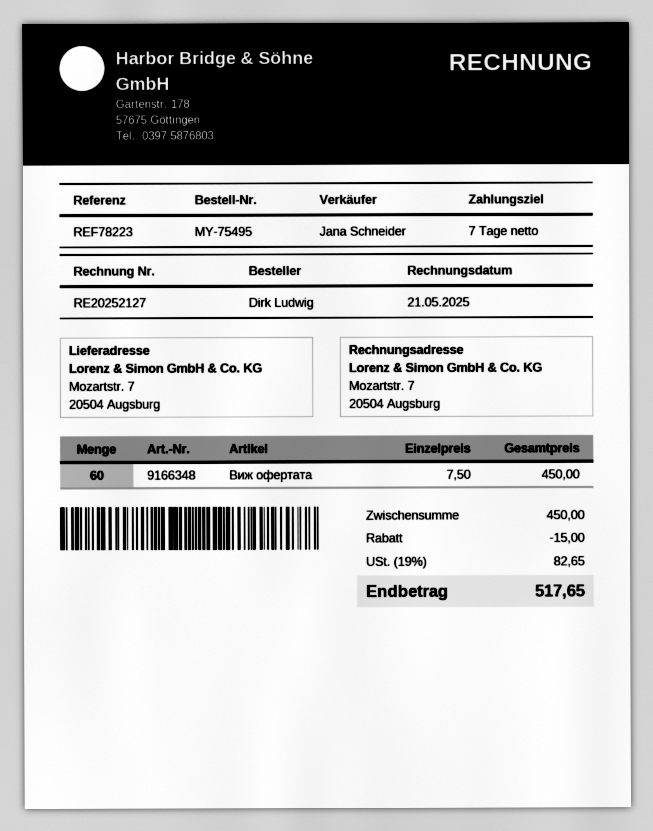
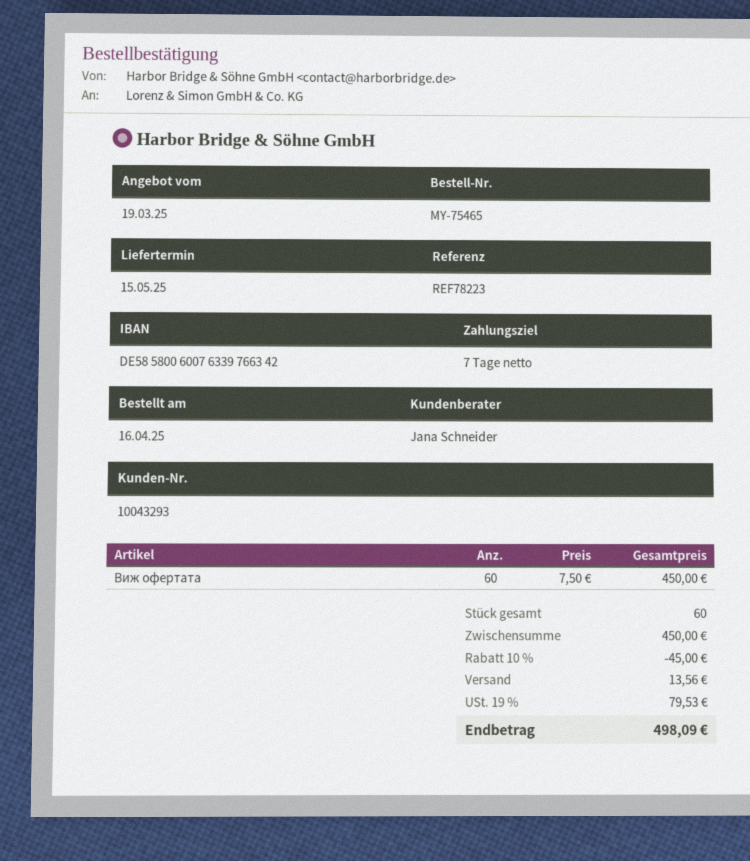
order number: MY-75495 -> MY-75465
discount: 15.00 -> 45.00
shipping: none -> 13.56
tax: 19% = 82.65 -> 19% = 79.53
total: 517.65 -> 498.09

